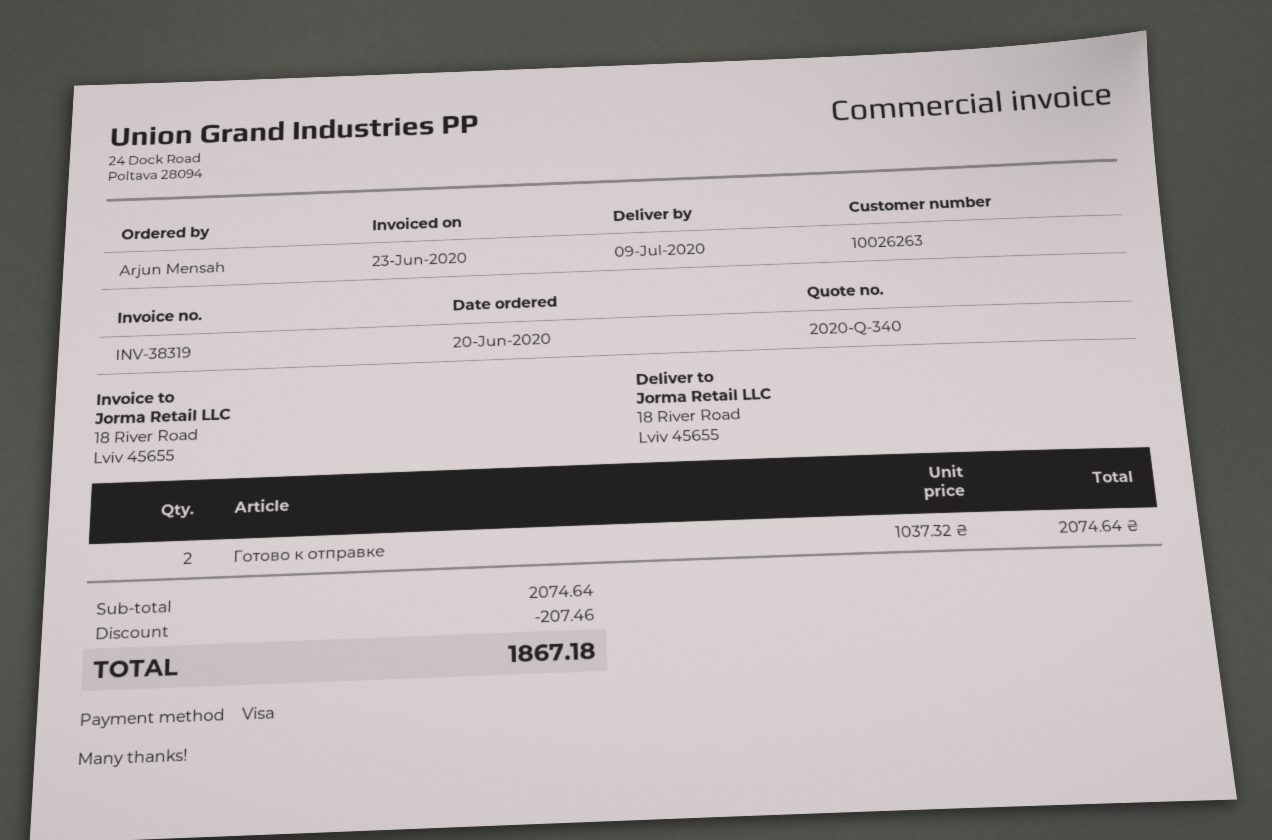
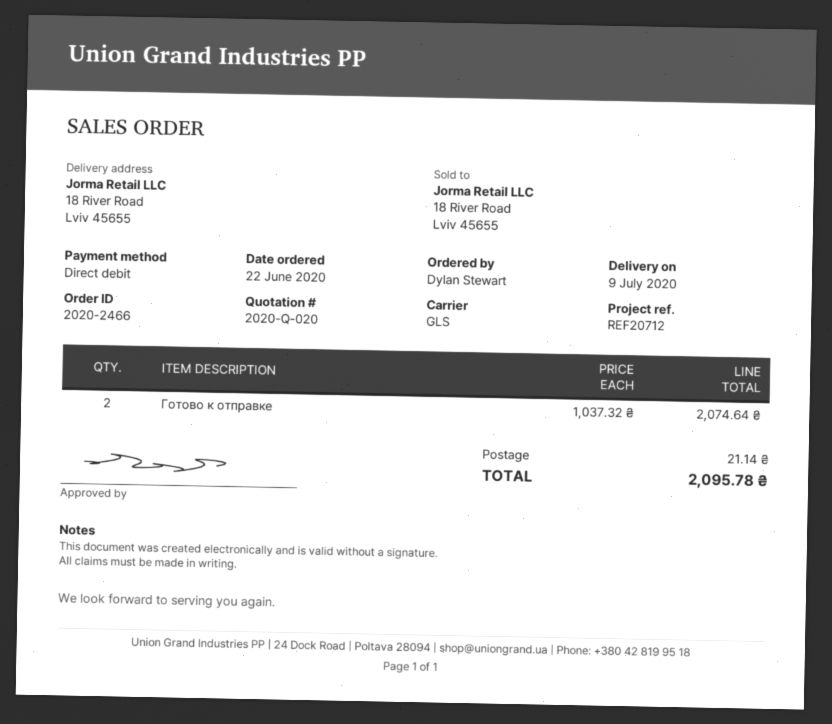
quote number: 2020-Q-340 -> 2020-Q-020
order date: 2020-06-20 -> 2020-06-22
ordered by: Arjun Mensah -> Dylan Stewart
payment method: Visa -> direct debit
discount: 207.46 -> none
shipping: none -> 21.14
total: 1867.18 -> 2095.78

